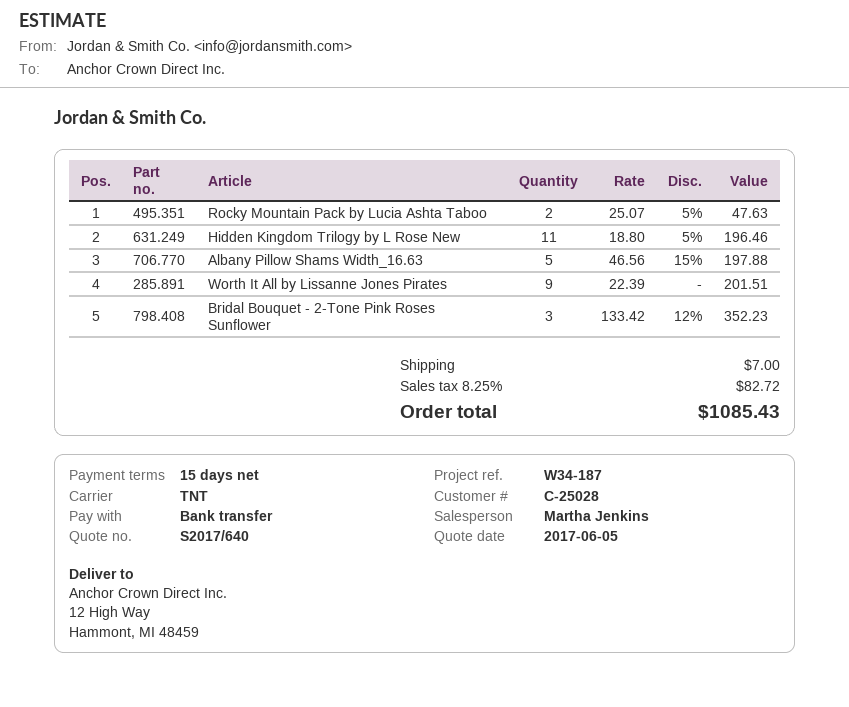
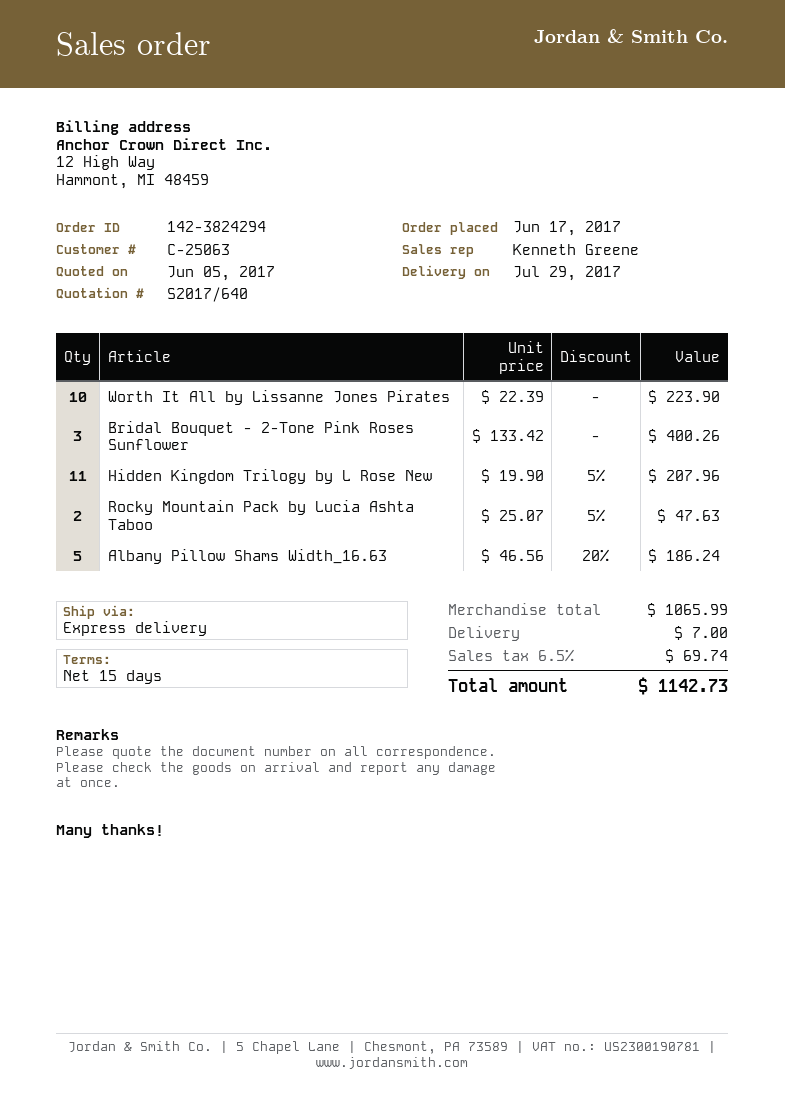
customer number: C-25028 -> C-25063
sales rep: Martha Jenkins -> Kenneth Greene
shipping method: TNT -> express
Hidden Kingdom Trilogy by L Rose New: 11 x 18.80 - 5% = 196.46 -> 11 x 19.90 - 5% = 207.96
Albany Pillow Shams Width_16.63: 5 x 46.56 - 15% = 197.88 -> 5 x 46.56 - 20% = 186.24
Worth It All by Lissanne Jones Pirates: 9 x 22.39 = 201.51 -> 10 x 22.39 = 223.90
Bridal Bouquet - 2-Tone Pink Roses Sunflower: 3 x 133.42 - 12% = 352.23 -> 3 x 133.42 = 400.26
tax: 8.25% = 82.72 -> 6.5% = 69.74
total: 1085.43 -> 1142.73

